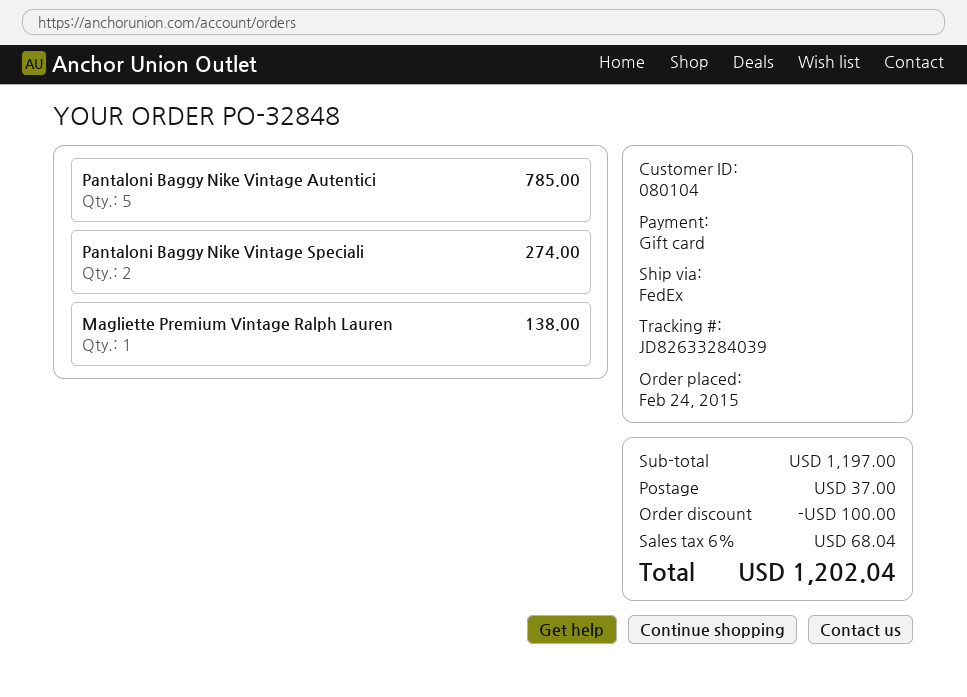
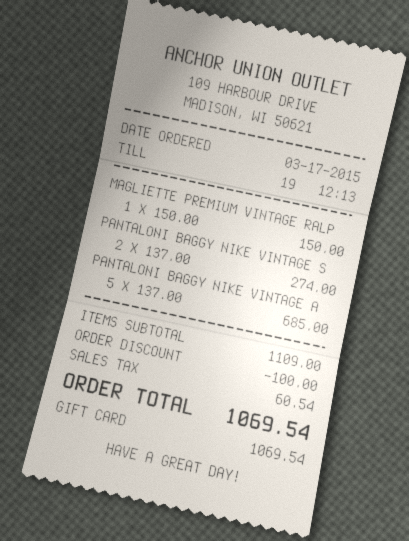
order date: 2015-02-24 -> 2015-03-17
Pantaloni Baggy Nike Vintage Autentici: 5 for 785.00 -> 5 for 685.00
Magliette Premium Vintage Ralph Lauren: 1 for 138.00 -> 1 for 150.00
subtotal: 1197.00 -> 1109.00
shipping: 37.00 -> none
tax: 68.04 -> 60.54
total: 1202.04 -> 1069.54

